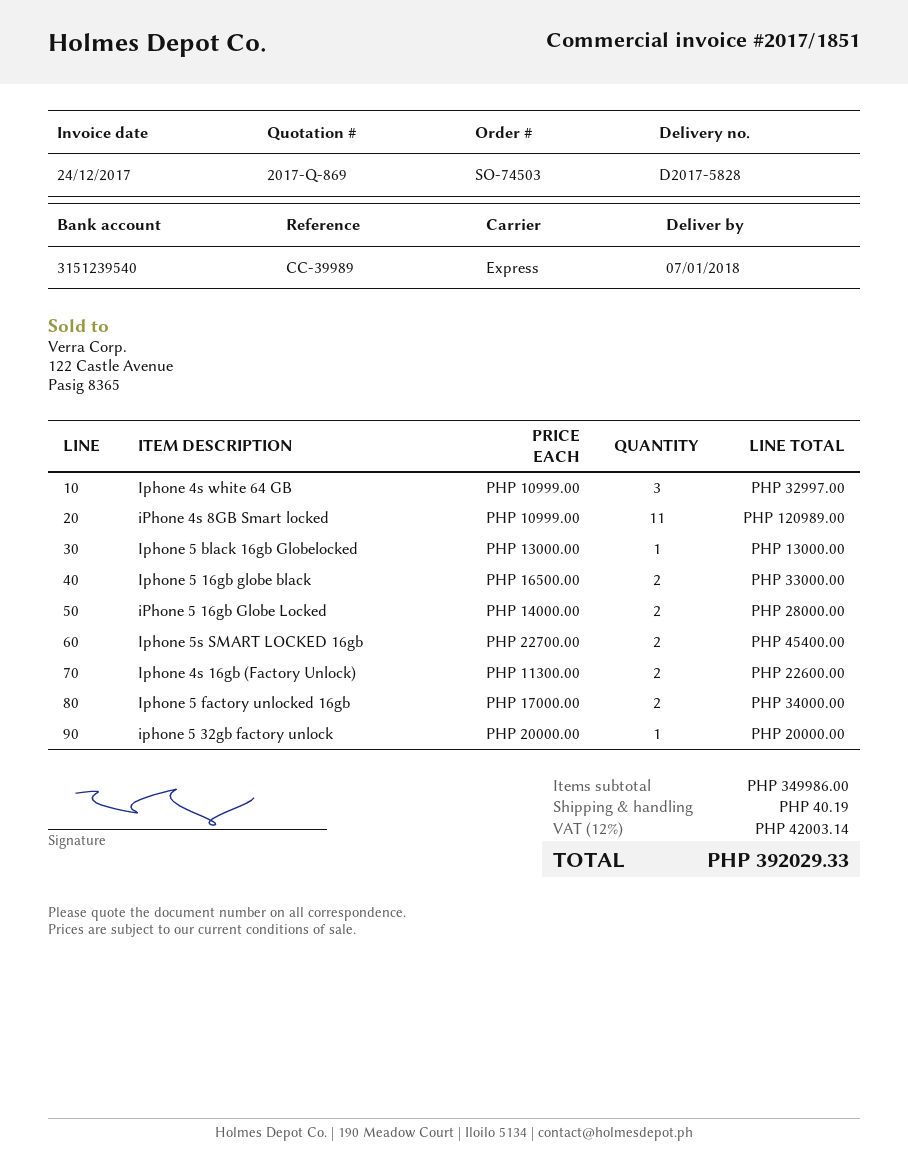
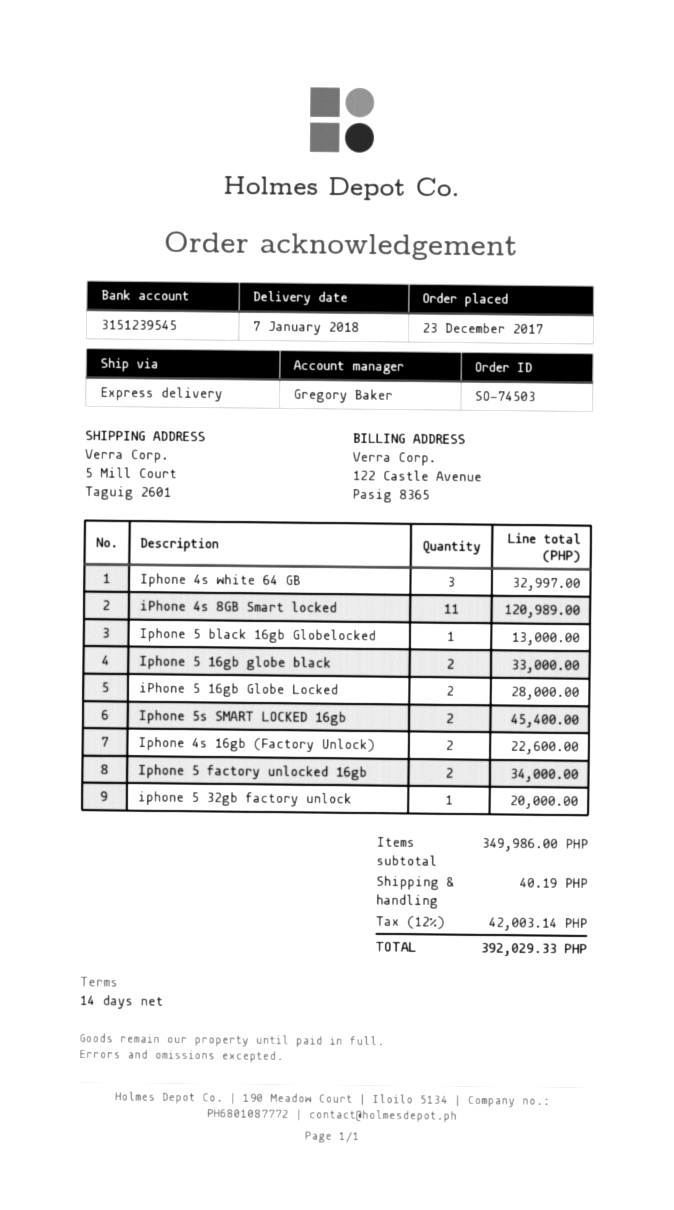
bank account: 3151239540 -> 3151239545

